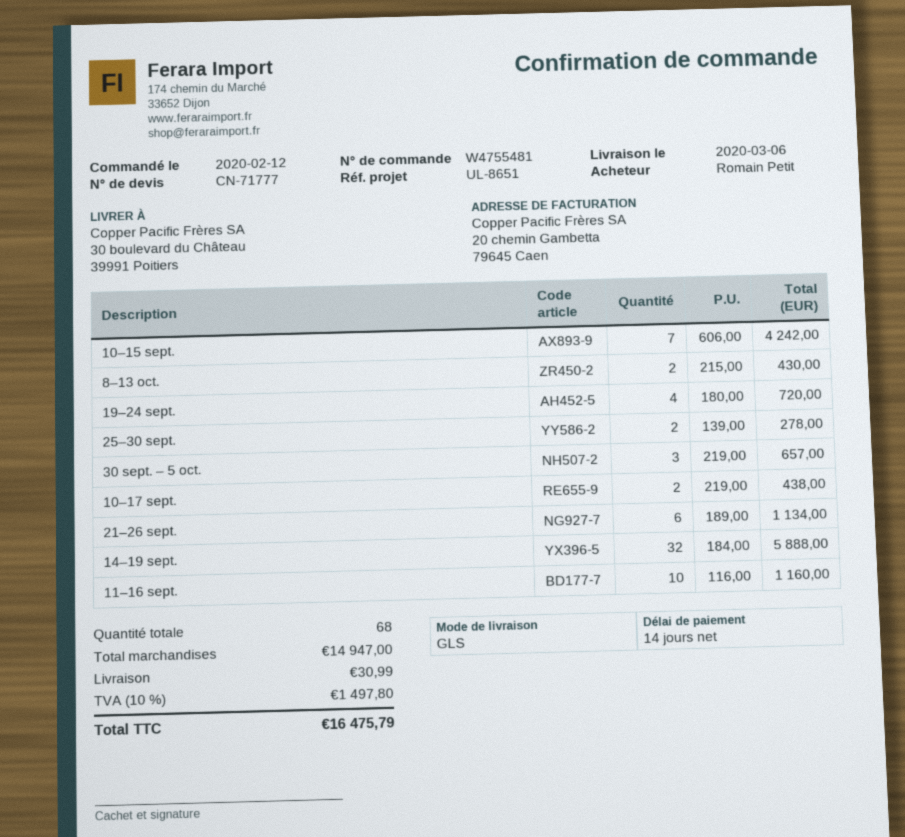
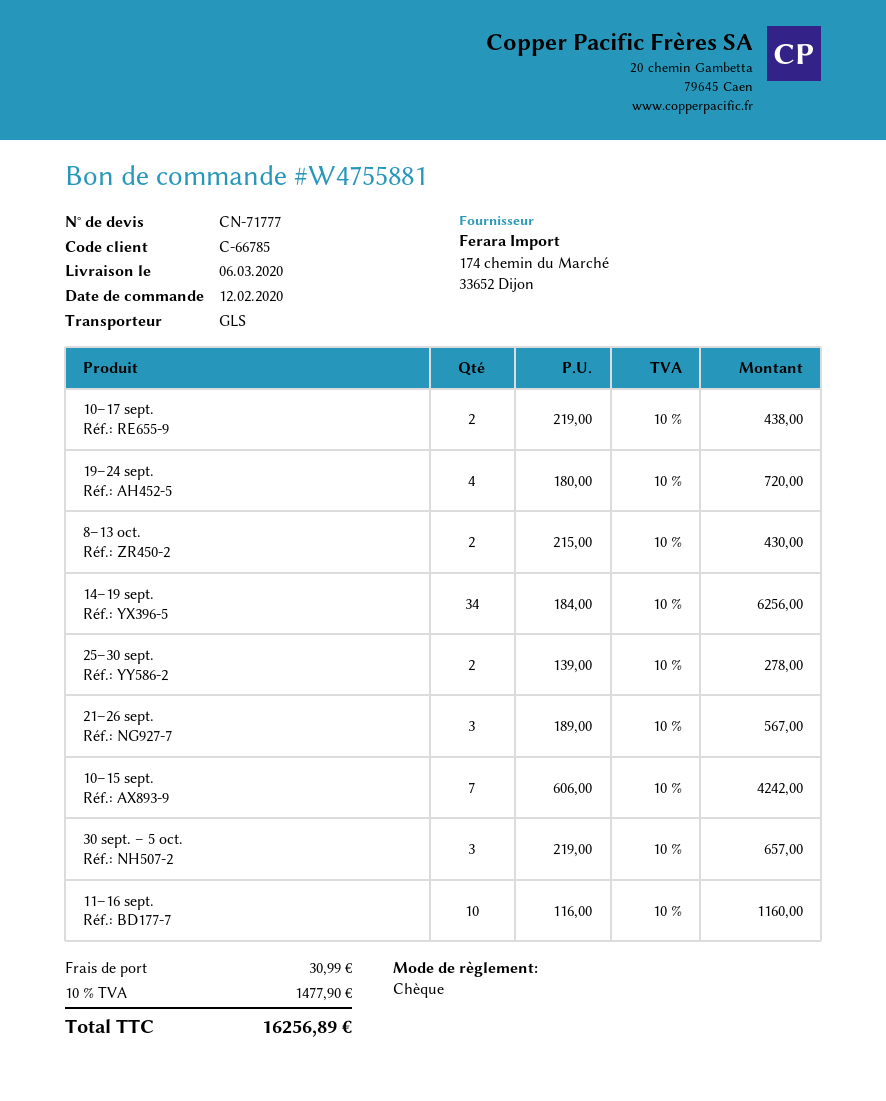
order number: W4755481 -> W4755881
21–26 sept.: 6 x 189.00 = 1134.00 -> 3 x 189.00 = 567.00
14–19 sept.: 32 x 184.00 = 5888.00 -> 34 x 184.00 = 6256.00
tax: 10% = 1497.80 -> 10% = 1477.90
total: 16475.79 -> 16256.89

